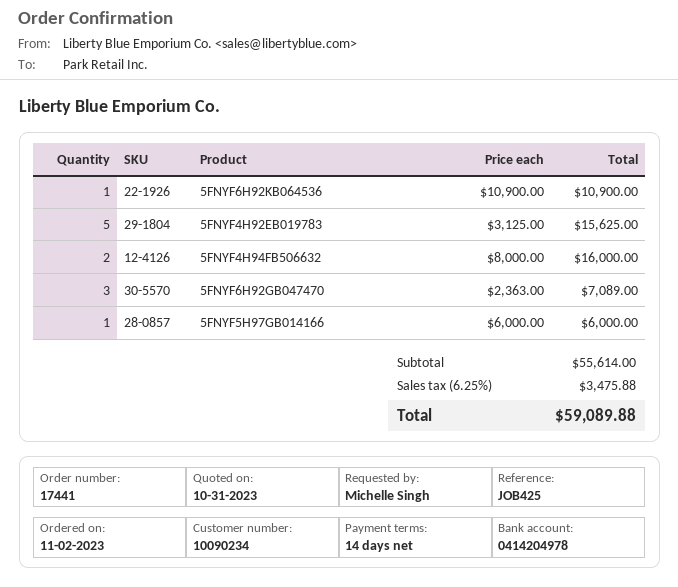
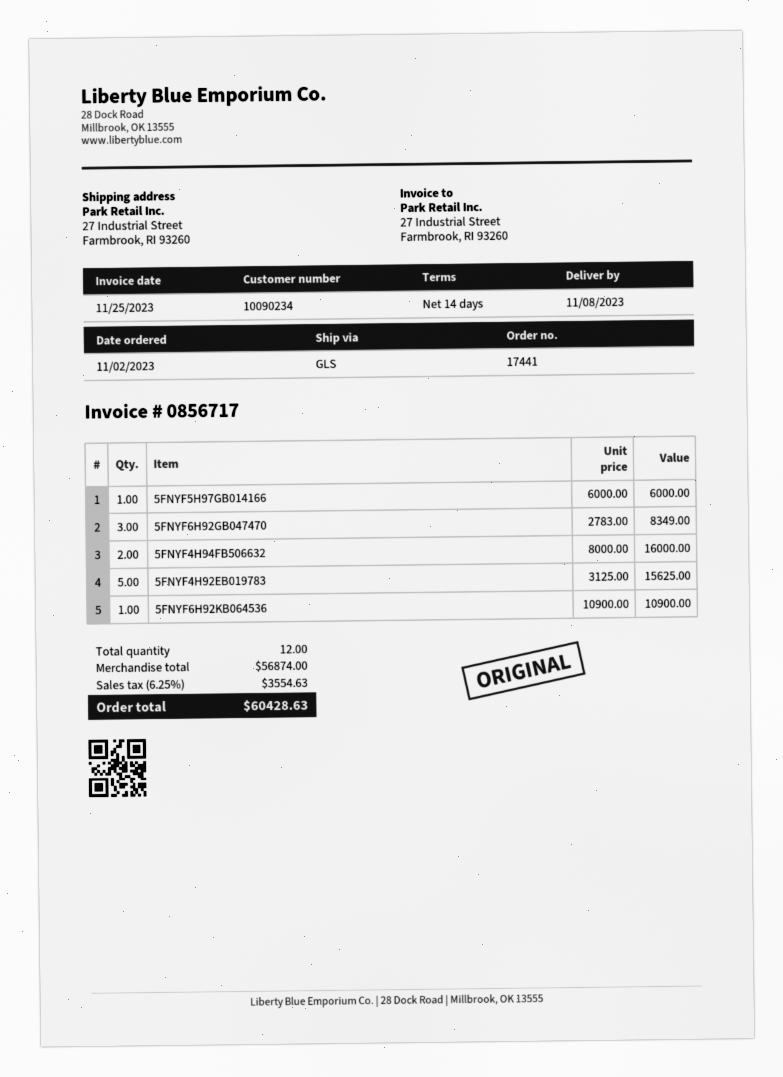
5FNYF6H92GB047470: 3 x 2363.00 = 7089.00 -> 3 x 2783.00 = 8349.00
subtotal: 55614.00 -> 56874.00
tax: 6.25% = 3475.88 -> 6.25% = 3554.63
total: 59089.88 -> 60428.63

